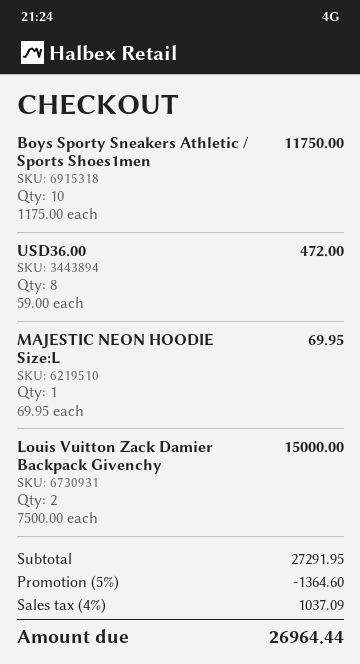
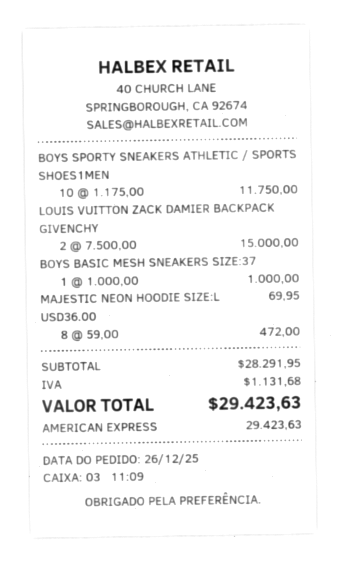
BOYS BASIC MESH SNEAKERS SIZE:37: none -> 1 x 1000.00 = 1000.00
subtotal: 27291.95 -> 28291.95
discount: 5% = 1364.60 -> none
tax: 1037.09 -> 1131.68
total: 26964.44 -> 29423.63

